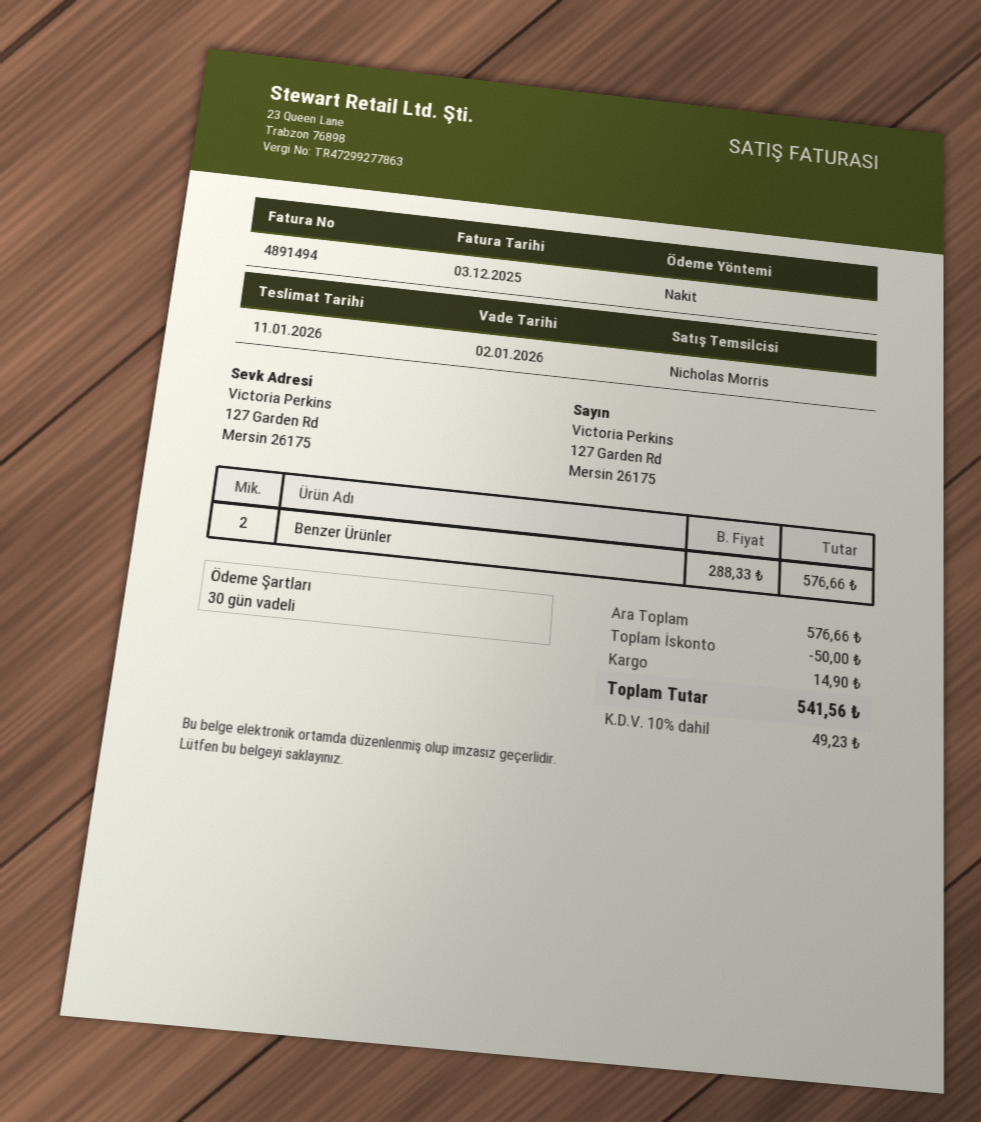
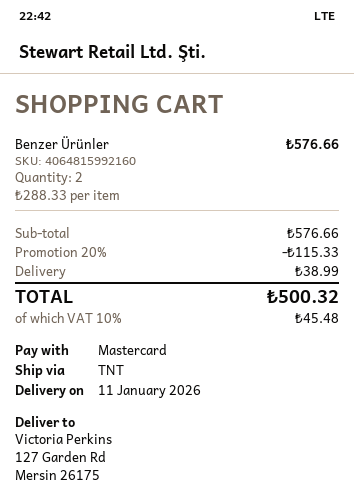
payment method: cash -> Mastercard
discount: 50.00 -> 115.33
shipping: 14.90 -> 38.99
tax: 10% = 49.23 -> 10% = 45.48
total: 541.56 -> 500.32

